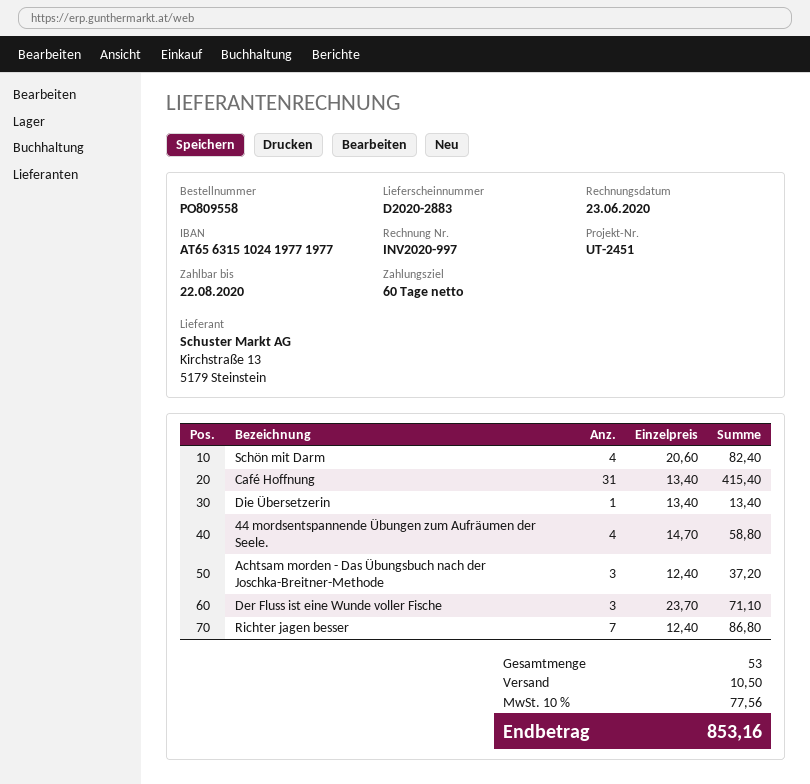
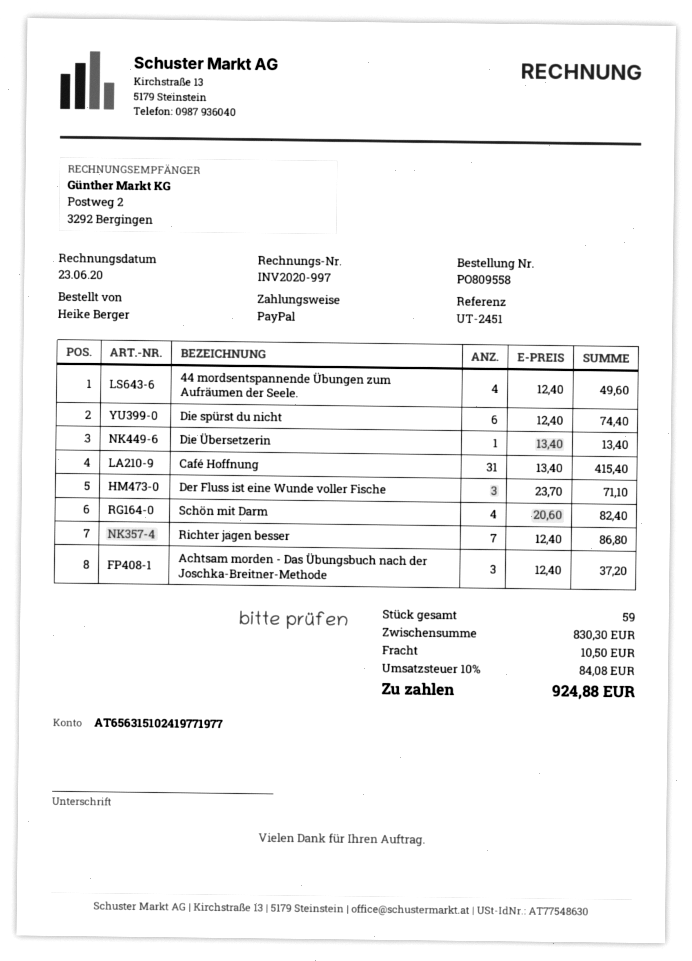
44 mordsentspannende Übungen zum Aufräumen der Seele.: 4 x 14.70 = 58.80 -> 4 x 12.40 = 49.60
Die spürst du nicht: none -> 6 x 12.40 = 74.40
total quantity: 53 -> 59
tax: 10% = 77.56 -> 10% = 84.08
total: 853.16 -> 924.88

